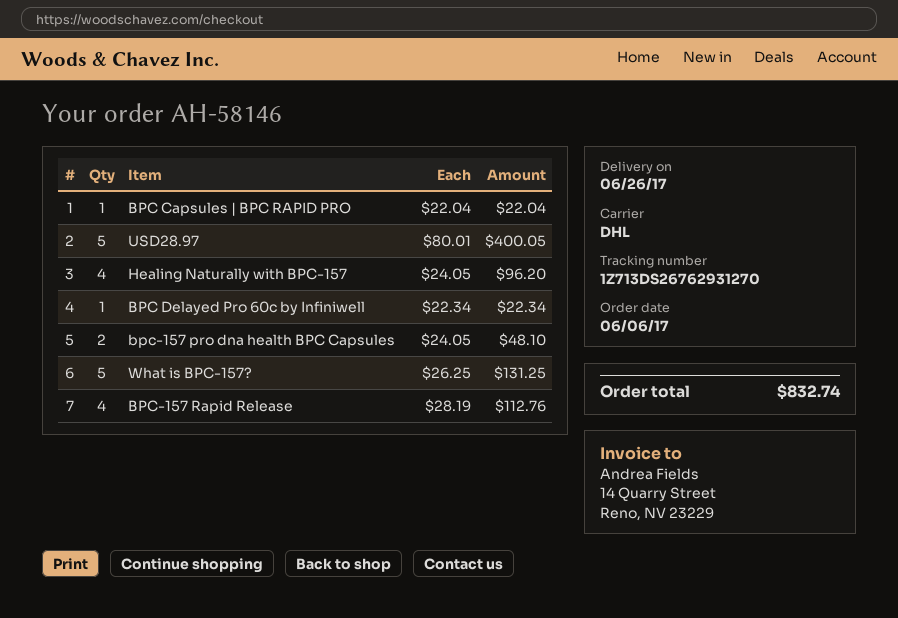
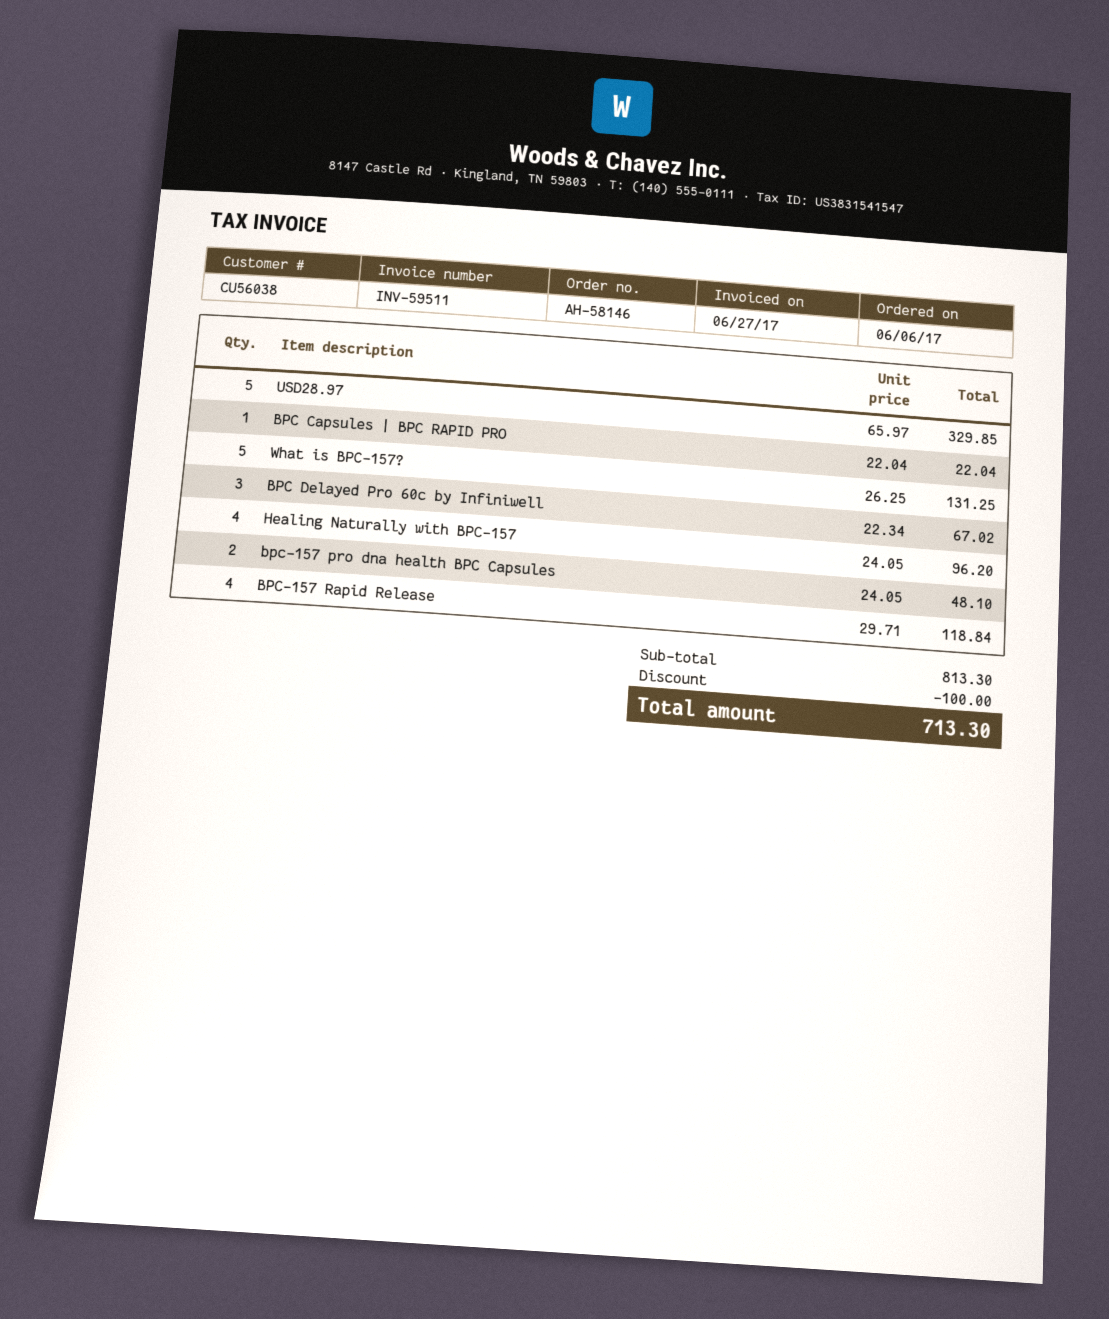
USD28.97: 5 x 80.01 = 400.05 -> 5 x 65.97 = 329.85
BPC Delayed Pro 60c by Infiniwell: 1 x 22.34 = 22.34 -> 3 x 22.34 = 67.02
BPC-157 Rapid Release: 4 x 28.19 = 112.76 -> 4 x 29.71 = 118.84
discount: none -> 100.00
total: 832.74 -> 713.30

